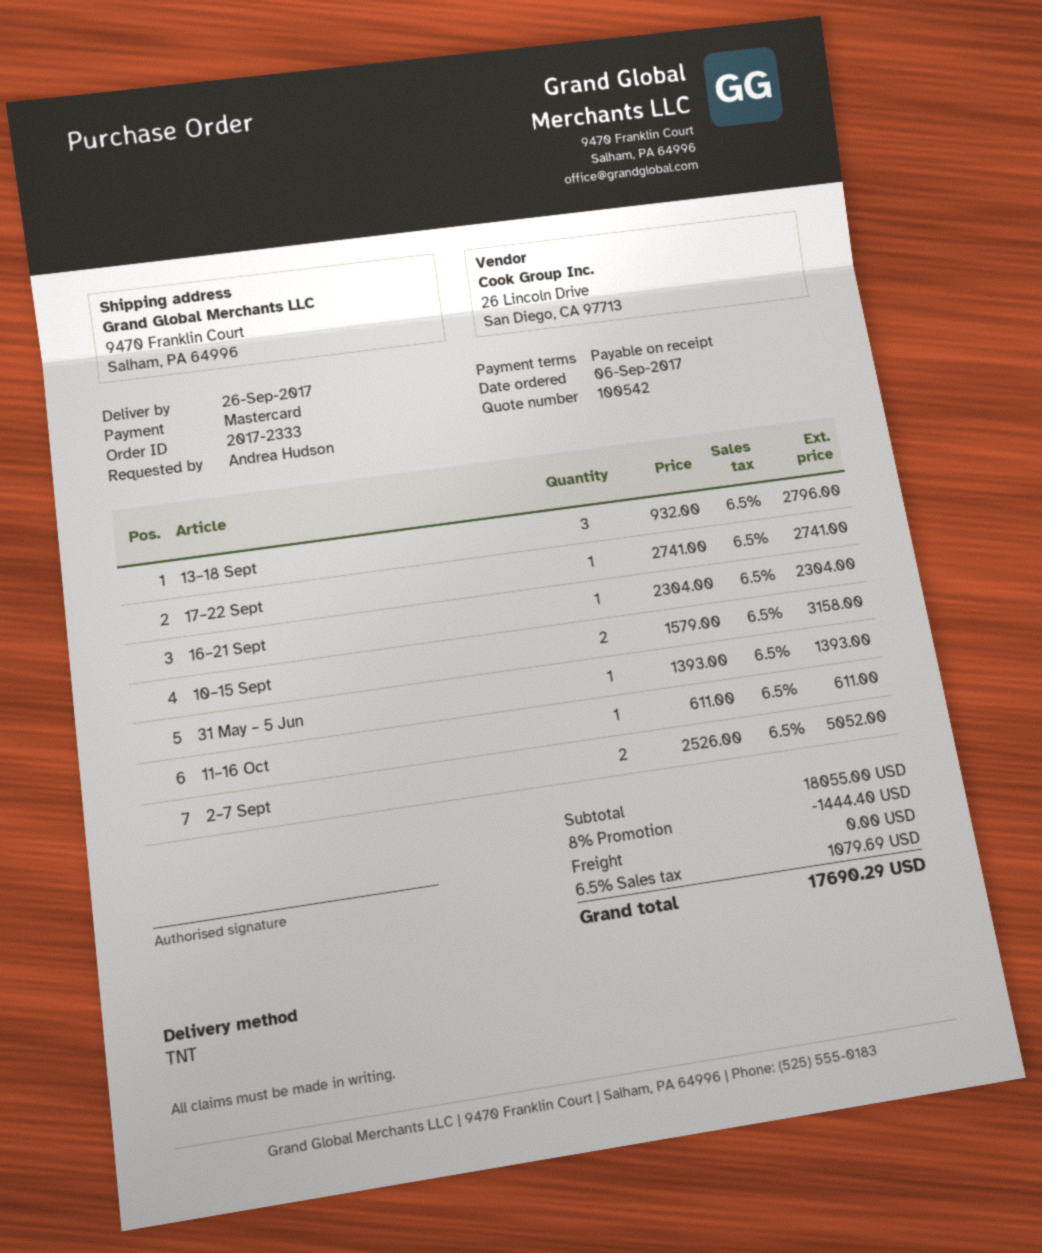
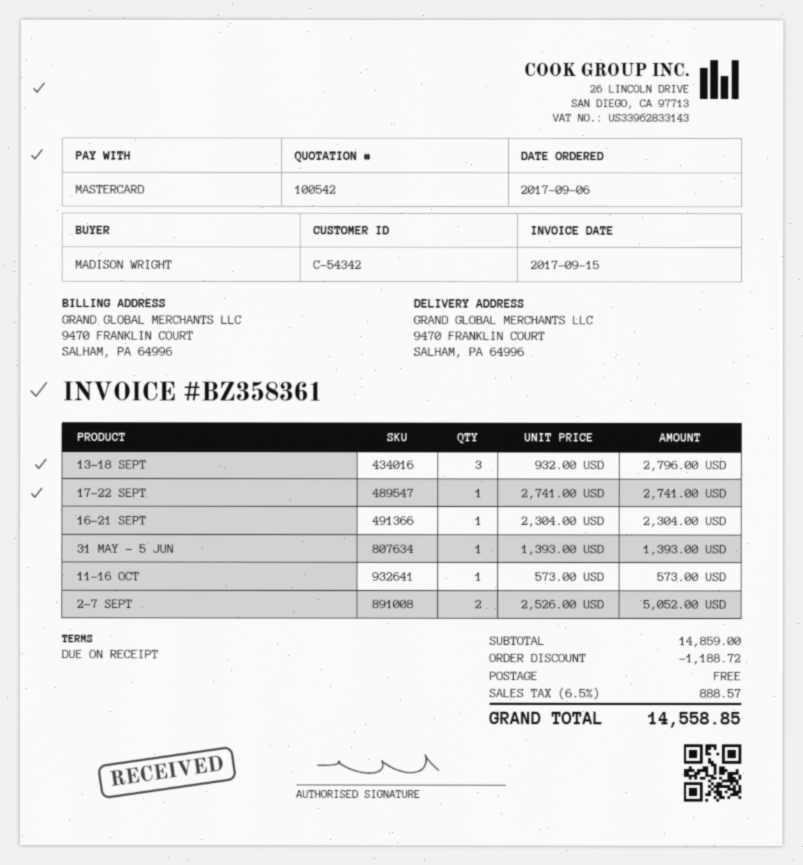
ordered by: Andrea Hudson -> MADISON WRIGHT
10–15 Sept: 2 x 1579.00 = 3158.00 -> none
11–16 Oct: 1 x 611.00 = 611.00 -> 1 x 573.00 = 573.00
subtotal: 18055.00 -> 14859.00
discount: 1444.40 -> 1188.72
tax: 6.5% = 1079.69 -> 6.5% = 888.57
total: 17690.29 -> 14558.85

